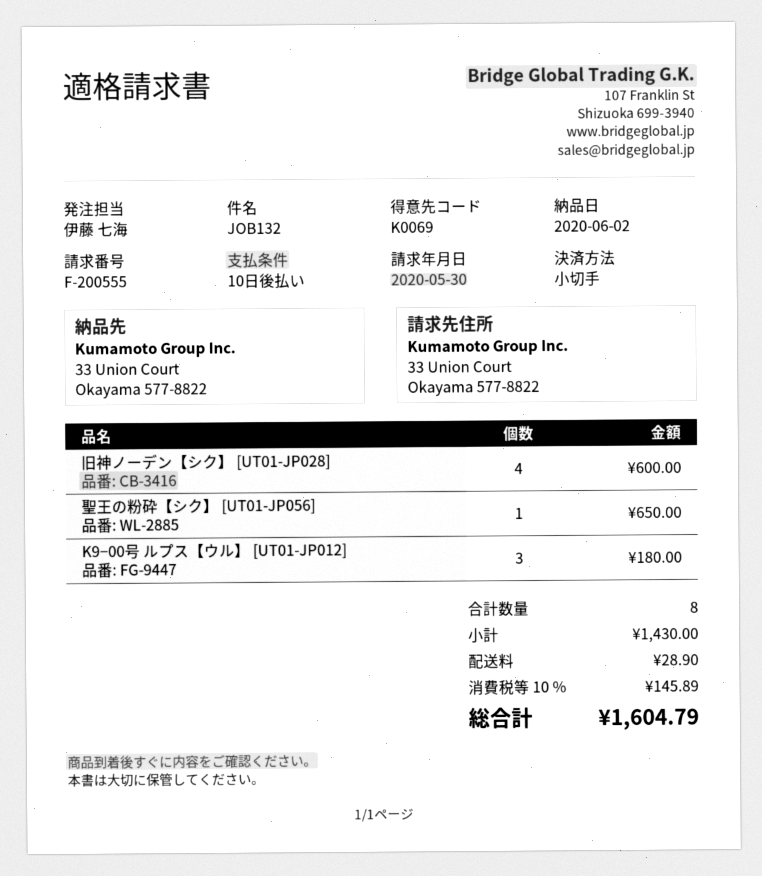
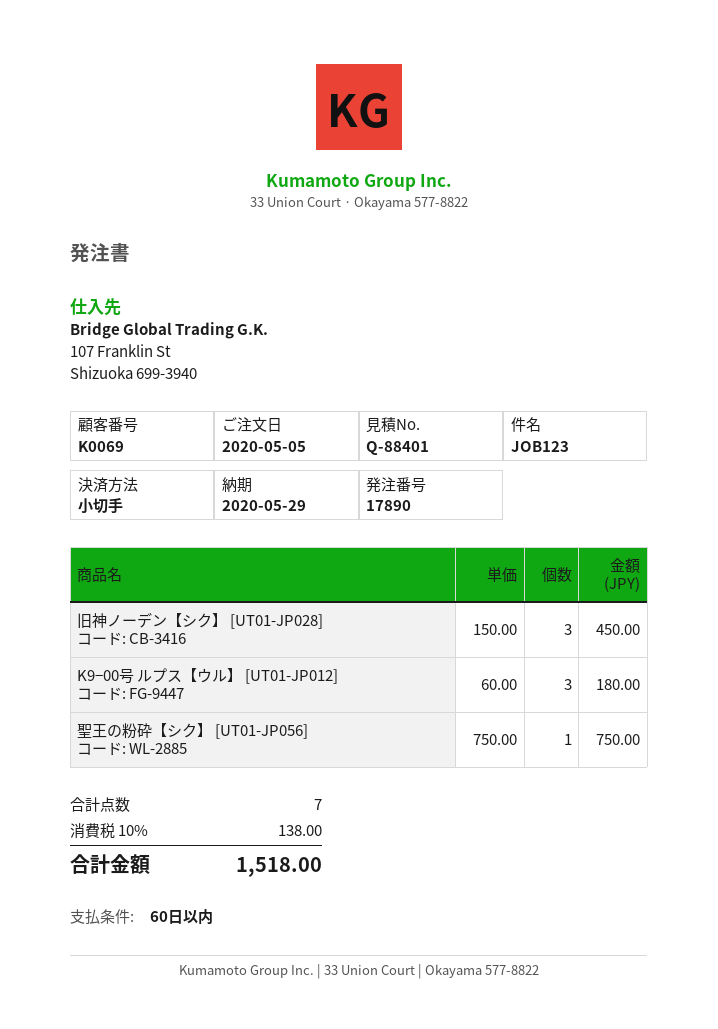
delivery date: 2020-06-02 -> 2020-05-29
payment terms: 10 days -> 60 days
reference: JOB132 -> JOB123
旧神ノーデン【シク】 [UT01-JP028]: 4 for 600.00 -> 3 for 450.00
聖王の粉砕【シク】 [UT01-JP056]: 1 for 650.00 -> 1 for 750.00
total quantity: 8 -> 7
shipping: 28.90 -> none
tax: 10% = 145.89 -> 10% = 138.00
total: 1604.79 -> 1518.00

